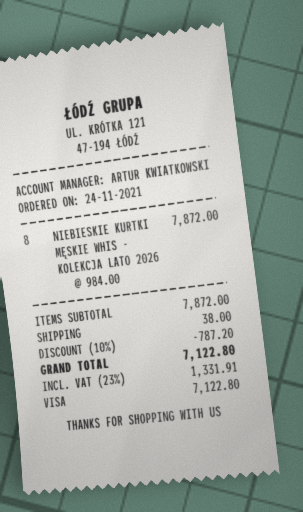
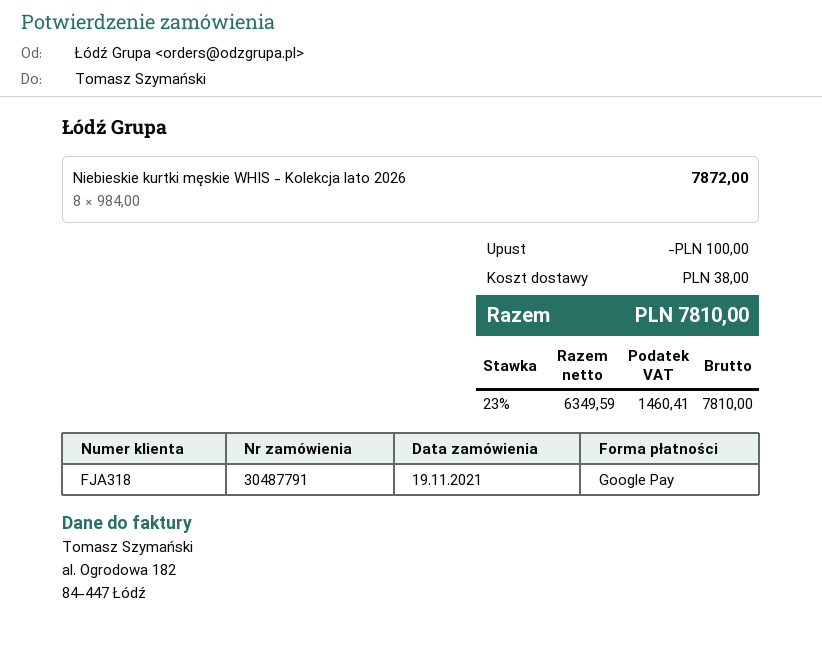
order date: 2021-11-24 -> 2021-11-19
payment method: Visa -> Google Pay
discount: 787.20 -> 100.00
tax: 23% = 1331.91 -> 23% = 1460.41
total: 7122.80 -> 7810.00

